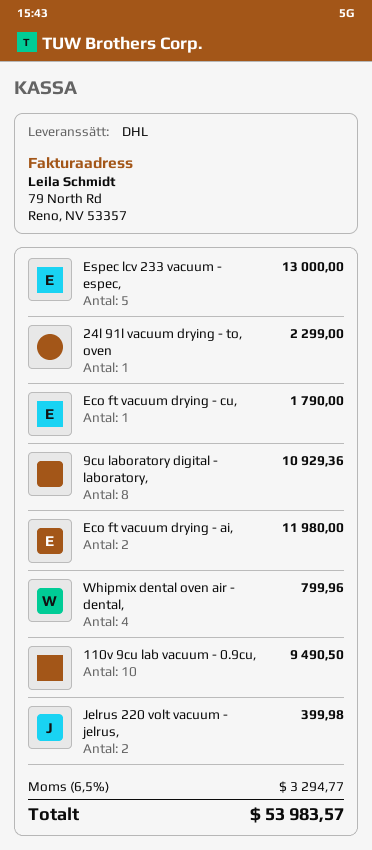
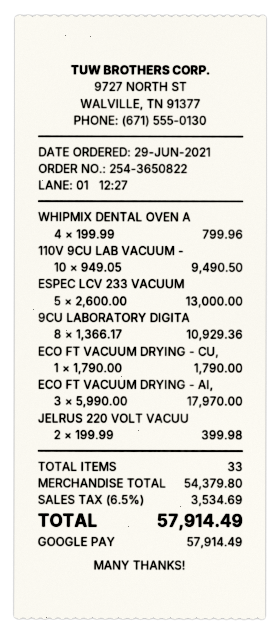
24l 91l vacuum drying - to, oven: 1 for 2299.00 -> none
Eco ft vacuum drying - ai,: 2 for 11980.00 -> 3 for 17970.00
tax: 6.5% = 3294.77 -> 6.5% = 3534.69
total: 53983.57 -> 57914.49

